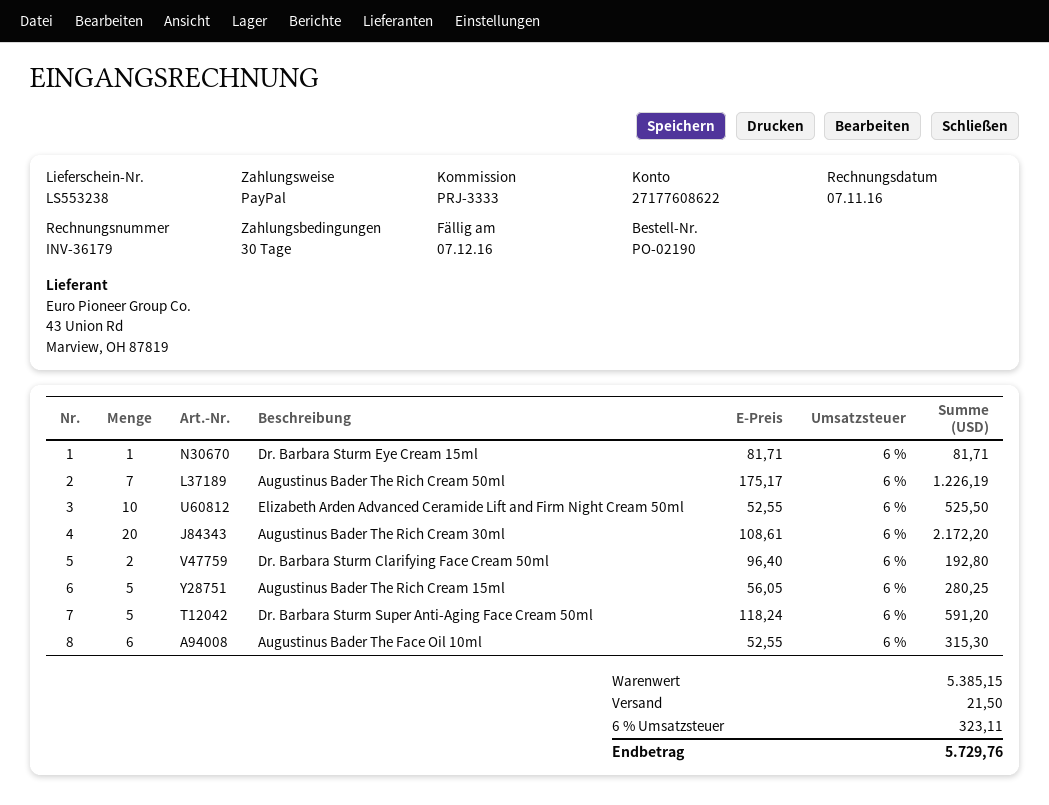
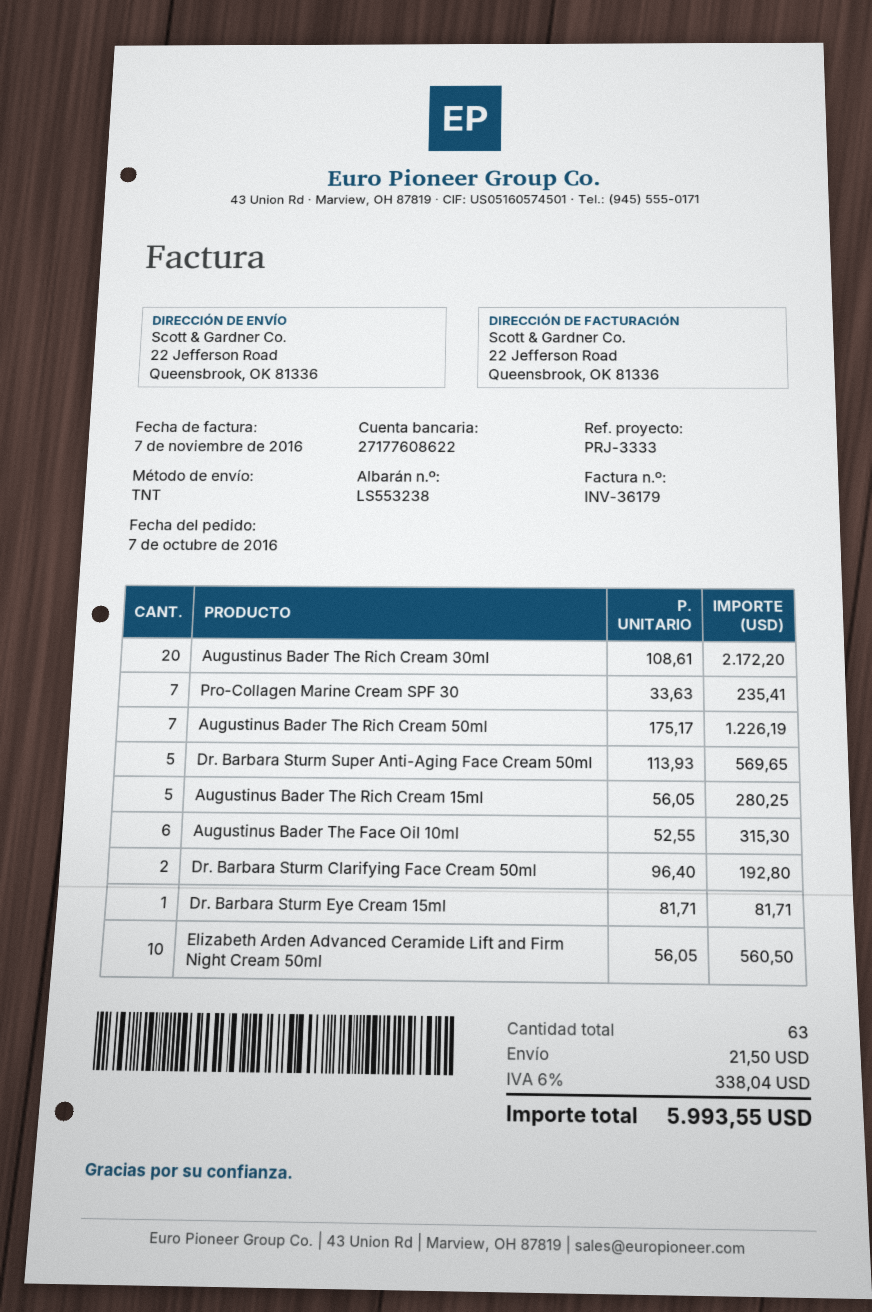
Elizabeth Arden Advanced Ceramide Lift and Firm Night Cream 50ml: 10 x 52.55 = 525.50 -> 10 x 56.05 = 560.50
Dr. Barbara Sturm Super Anti-Aging Face Cream 50ml: 5 x 118.24 = 591.20 -> 5 x 113.93 = 569.65
Pro-Collagen Marine Cream SPF 30: none -> 7 x 33.63 = 235.41
tax: 6% = 323.11 -> 6% = 338.04
total: 5729.76 -> 5993.55

